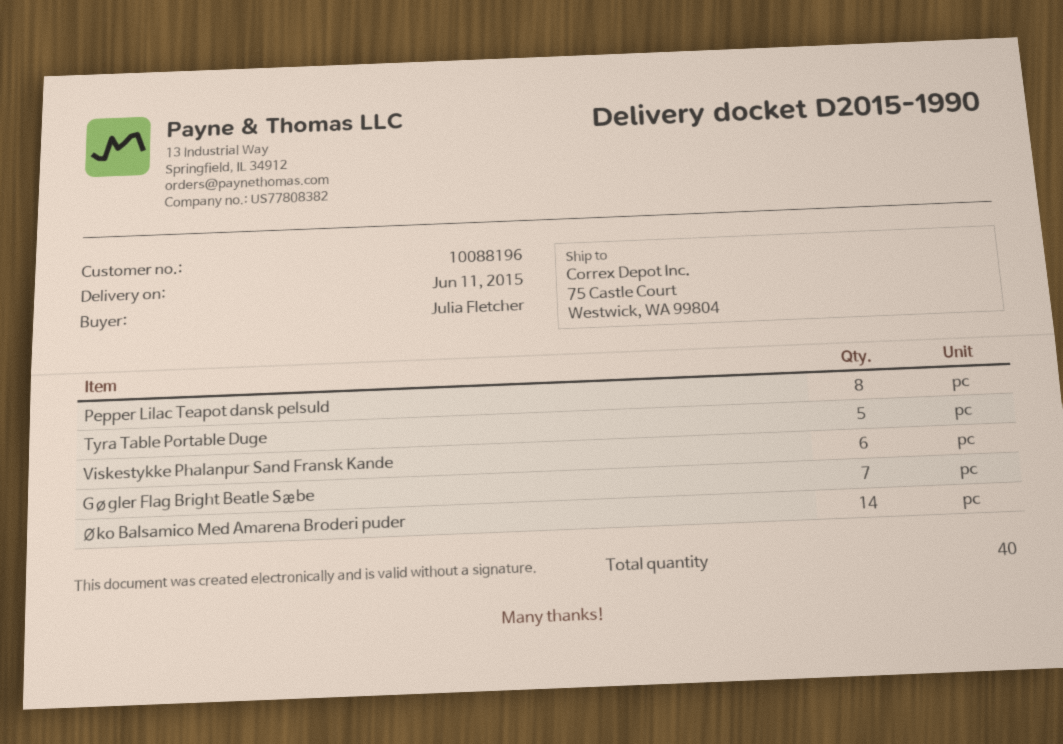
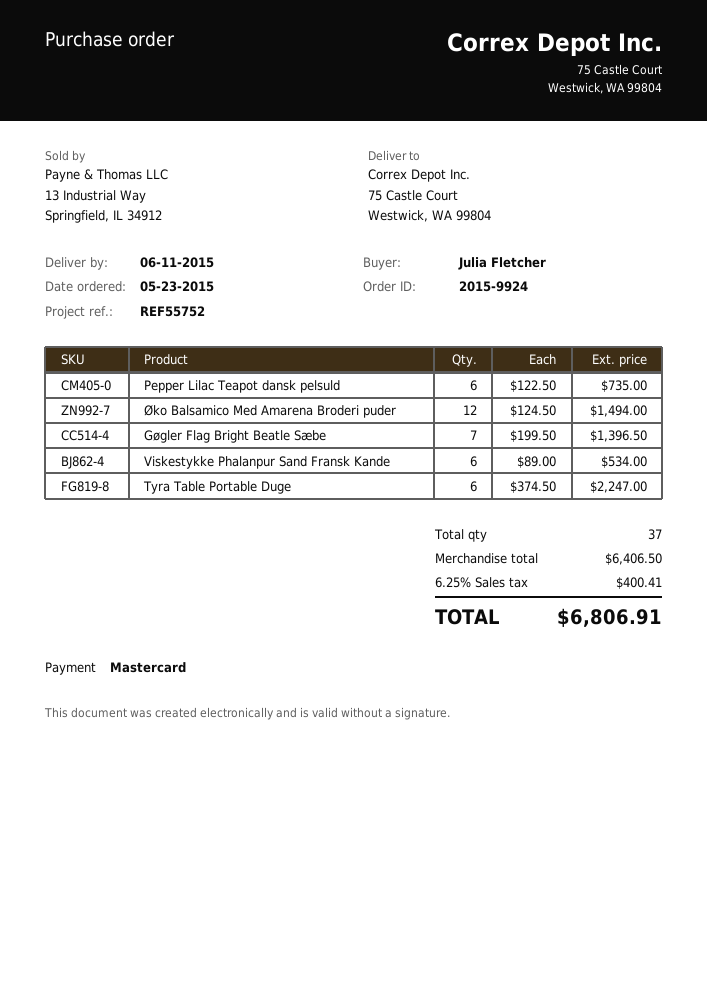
Pepper Lilac Teapot dansk pelsuld: 8 -> 6
Tyra Table Portable Duge: 5 -> 6
Øko Balsamico Med Amarena Broderi puder: 14 -> 12
total quantity: 40 -> 37

